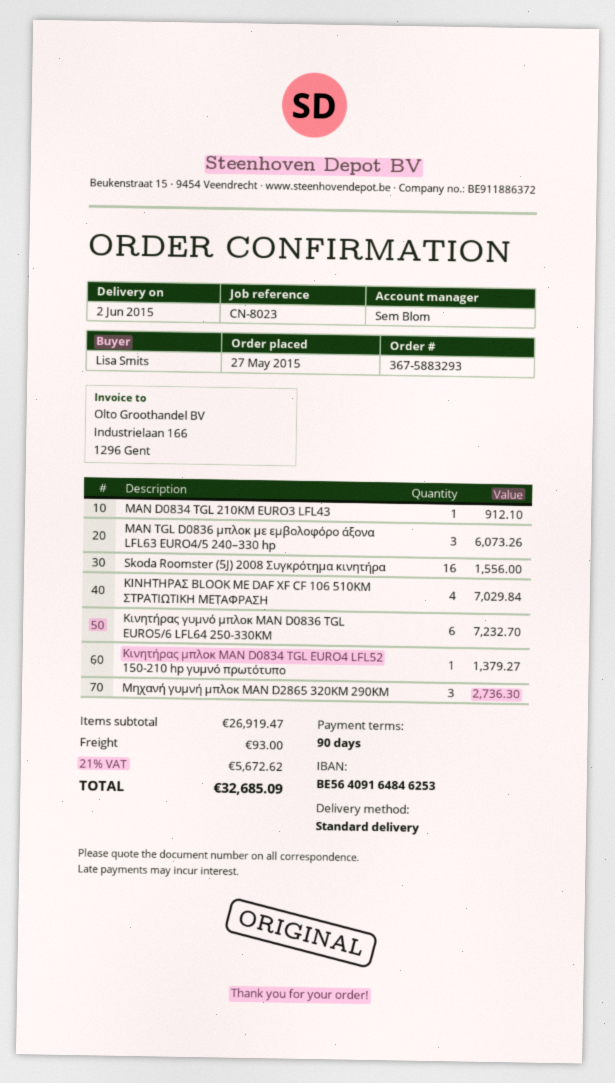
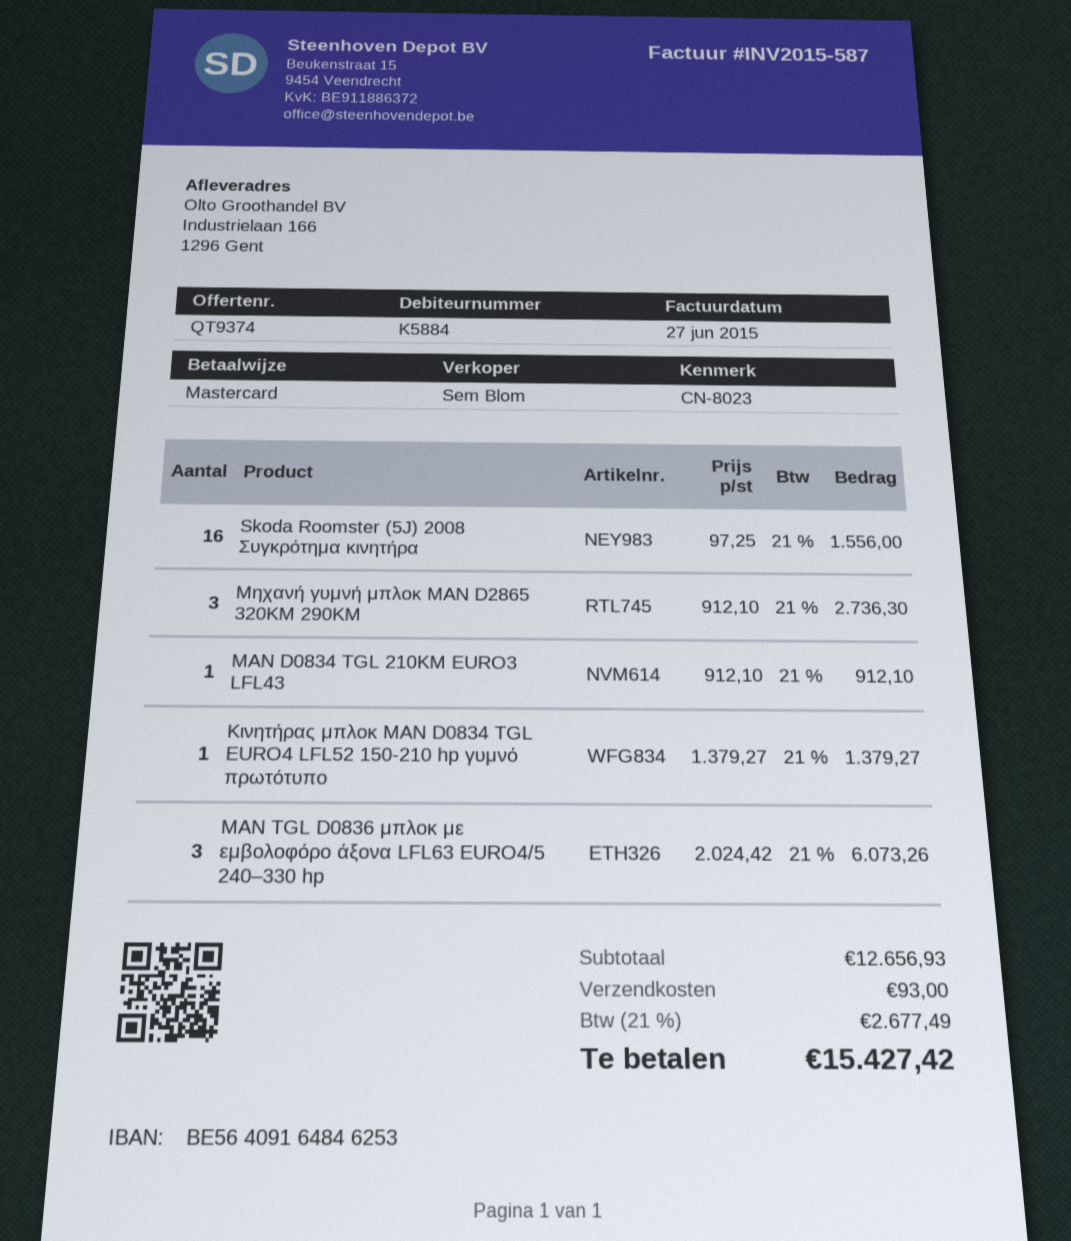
ΚΙΝΗΤΗΡΑΣ BLOOK ΜΕ DAF XF CF 106 510KM ΣΤΡΑΤΙΩΤΙΚΗ ΜΕΤΑΦΡΑΣΗ: 4 for 7029.84 -> none
Κινητήρας γυμνό μπλοκ MAN D0836 TGL EURO5/6 LFL64 250-330KM: 6 for 7232.70 -> none
subtotal: 26919.47 -> 12656.93
tax: 21% = 5672.62 -> 21% = 2677.49
total: 32685.09 -> 15427.42

